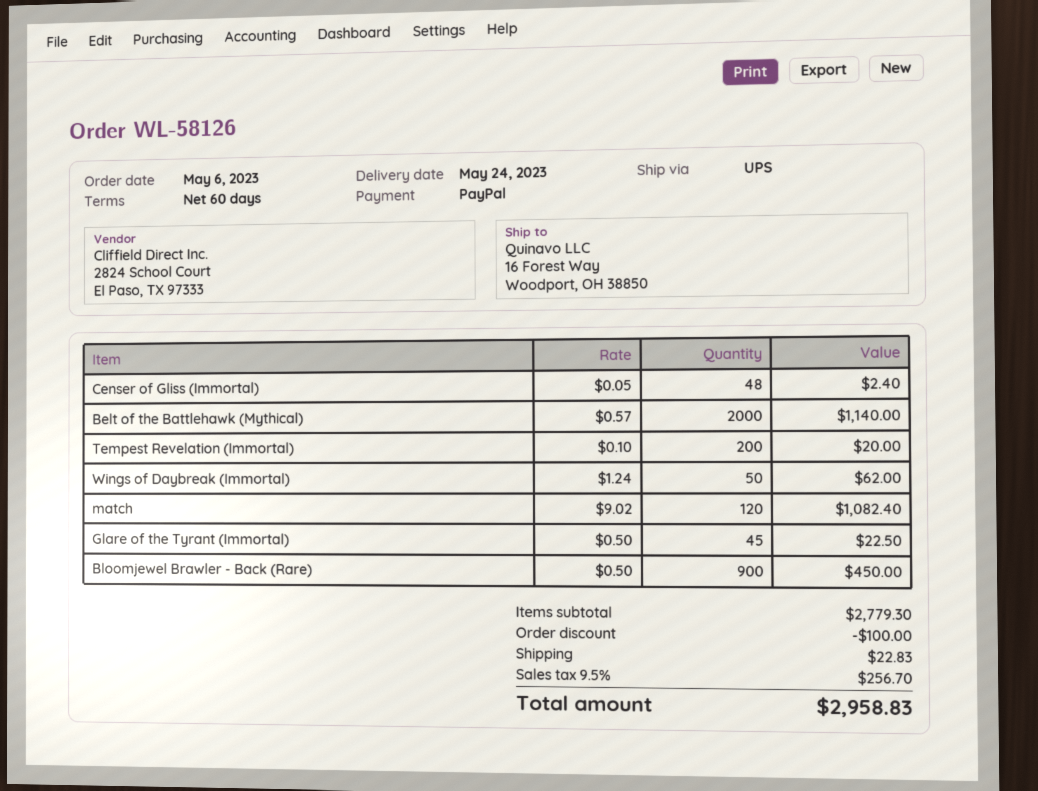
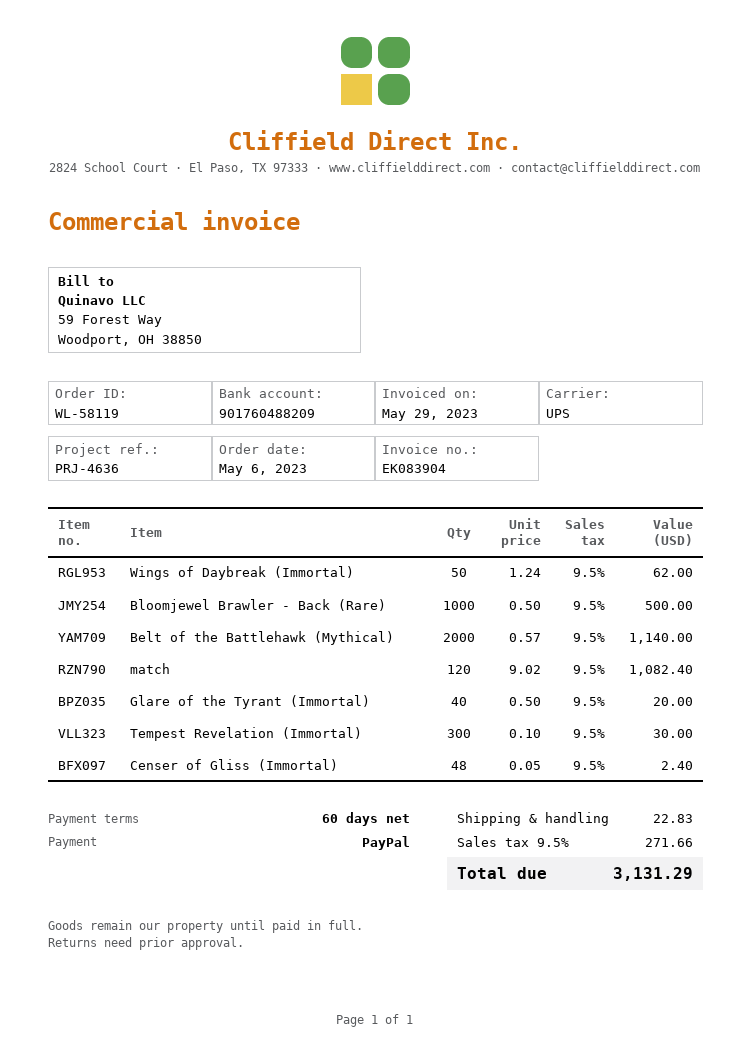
order number: WL-58126 -> WL-58119
Tempest Revelation (Immortal): 200 x 0.10 = 20.00 -> 300 x 0.10 = 30.00
Glare of the Tyrant (Immortal): 45 x 0.50 = 22.50 -> 40 x 0.50 = 20.00
Bloomjewel Brawler - Back (Rare): 900 x 0.50 = 450.00 -> 1000 x 0.50 = 500.00
discount: 100.00 -> none
tax: 9.5% = 256.70 -> 9.5% = 271.66
total: 2958.83 -> 3131.29

